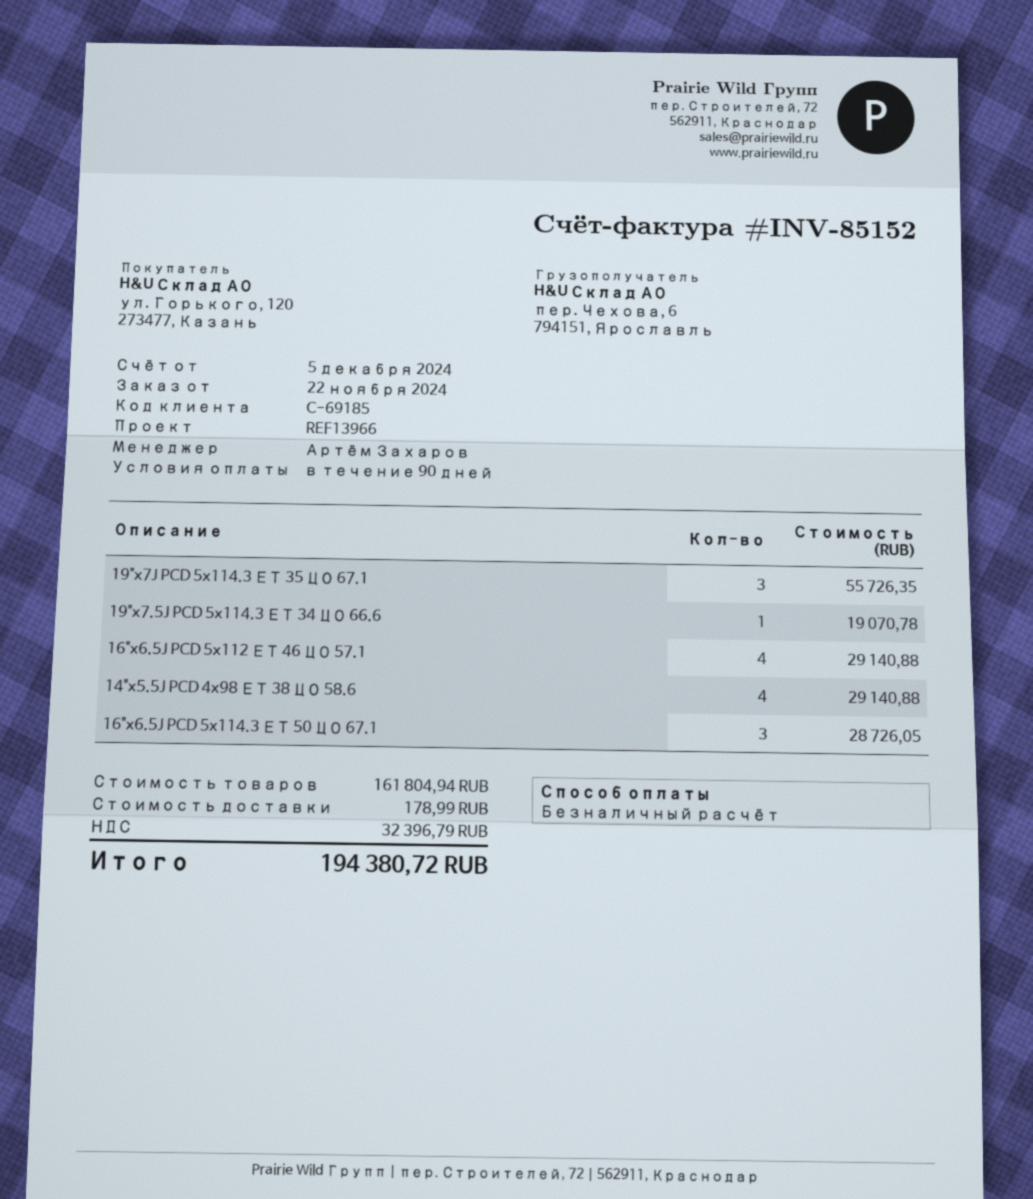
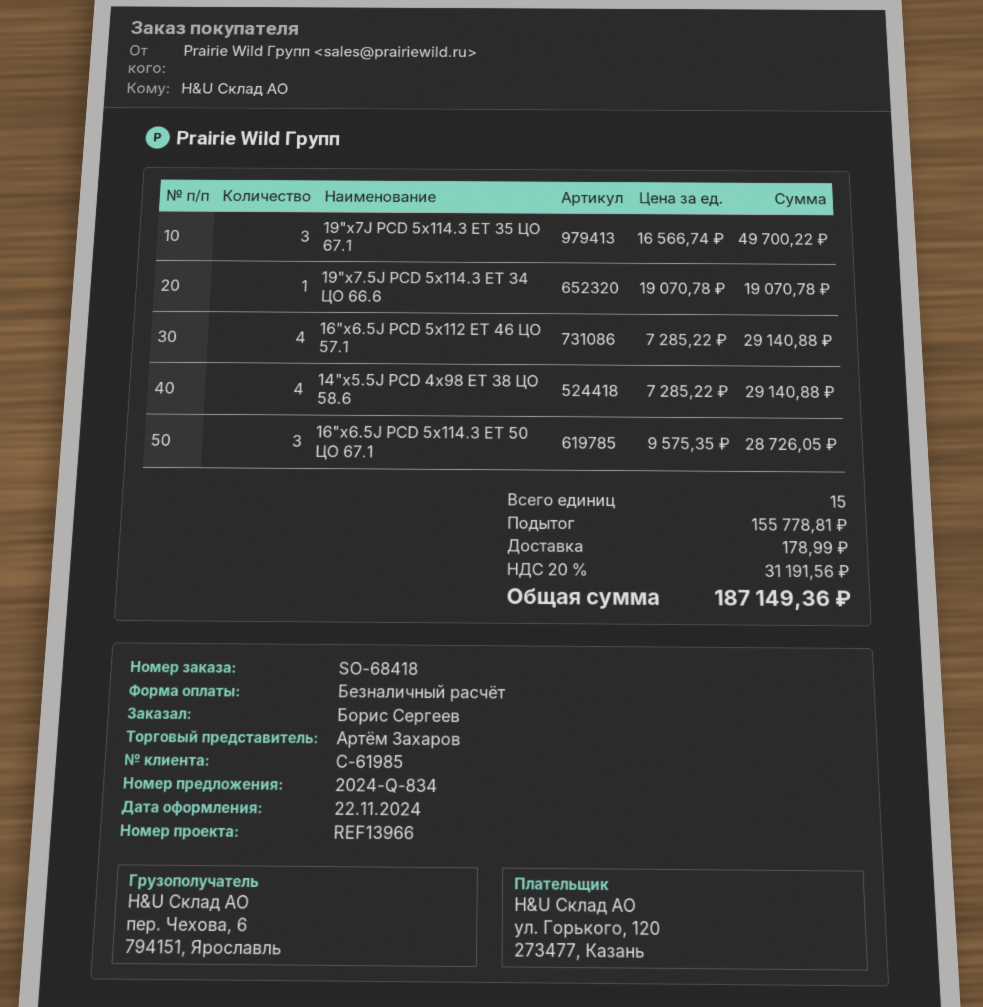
customer number: C-69185 -> C-61985
19"x7J PCD 5x114.3 ЕТ 35 ЦО 67.1: 3 for 55726.35 -> 3 for 49700.22
subtotal: 161804.94 -> 155778.81
tax: 32396.79 -> 31191.56
total: 194380.72 -> 187149.36

